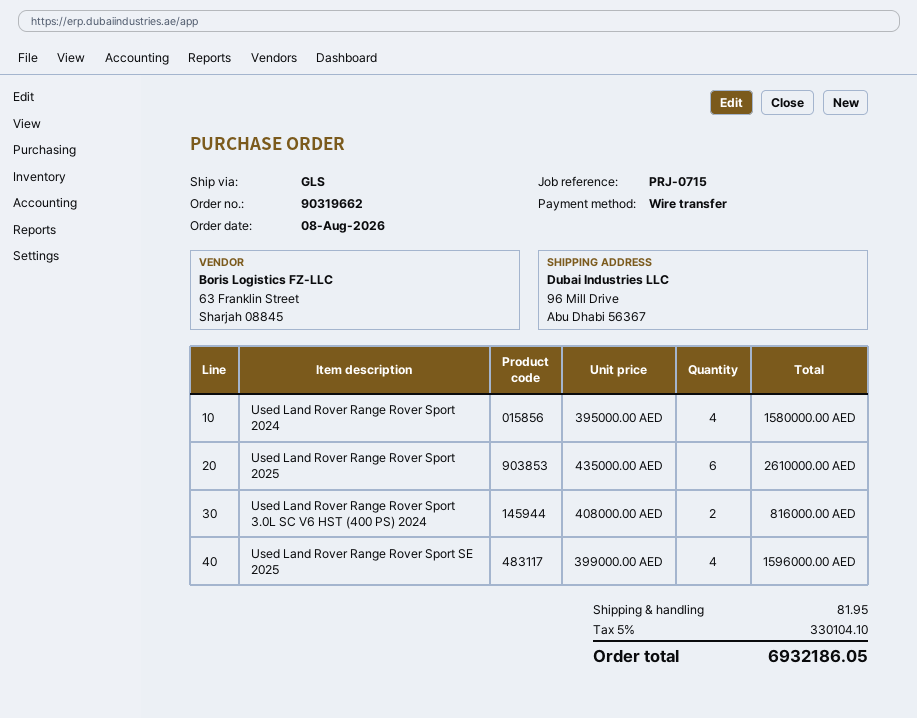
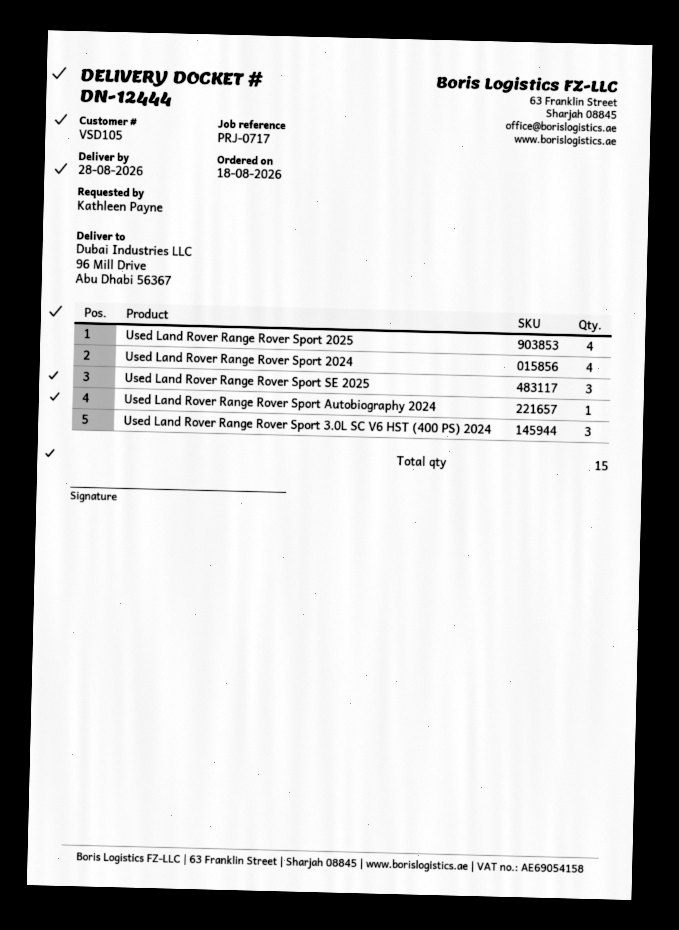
order date: 2026-08-08 -> 2026-08-18
reference: PRJ-0715 -> PRJ-0717
Used Land Rover Range Rover Sport 2025: 6 -> 4
Used Land Rover Range Rover Sport 3.0L SC V6 HST (400 PS) 2024: 2 -> 3
Used Land Rover Range Rover Sport SE 2025: 4 -> 3
Used Land Rover Range Rover Sport Autobiography 2024: none -> 1

